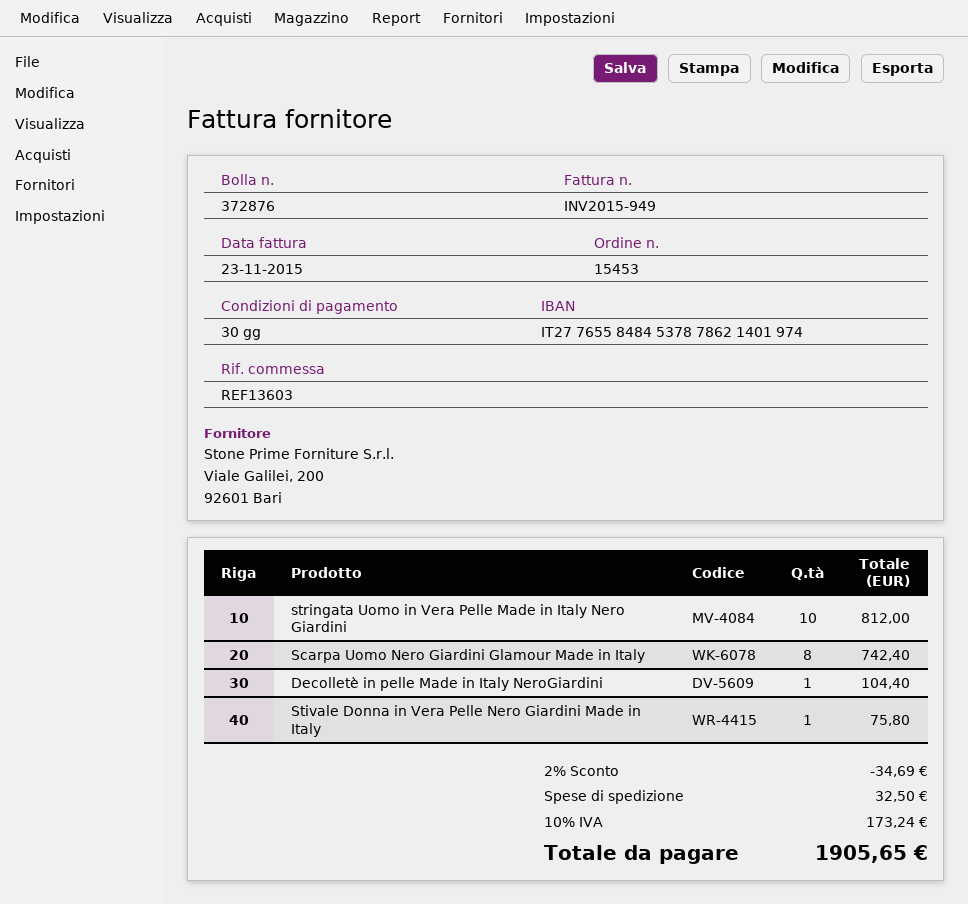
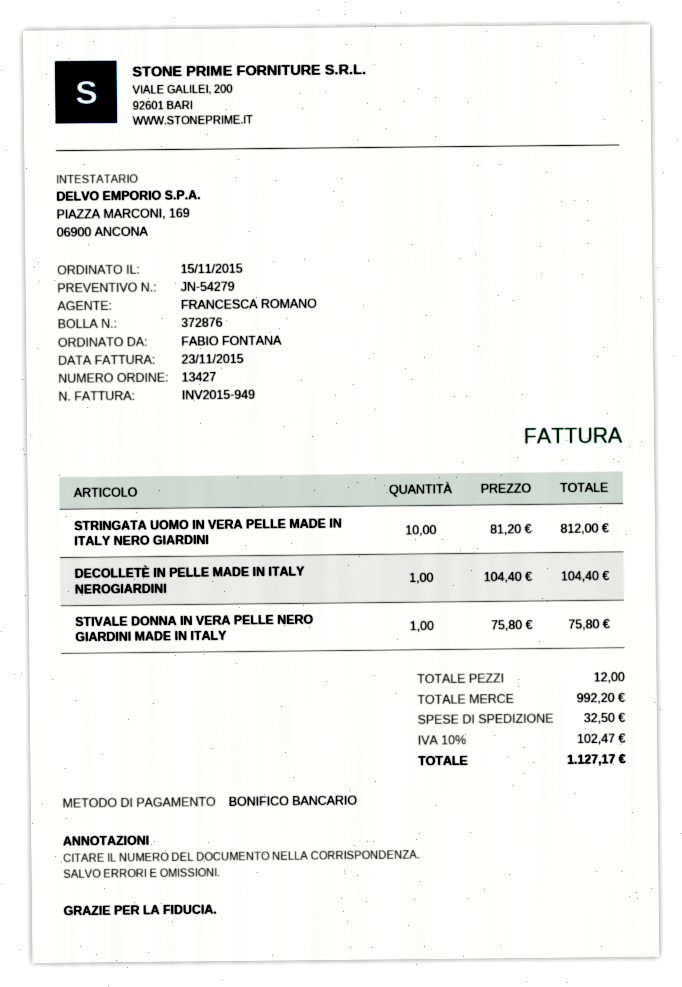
order number: 15453 -> 13427
Scarpa Uomo Nero Giardini Glamour Made in Italy: 8 for 742.40 -> none
discount: 2% = 34.69 -> none
tax: 10% = 173.24 -> 10% = 102.47
total: 1905.65 -> 1127.17

